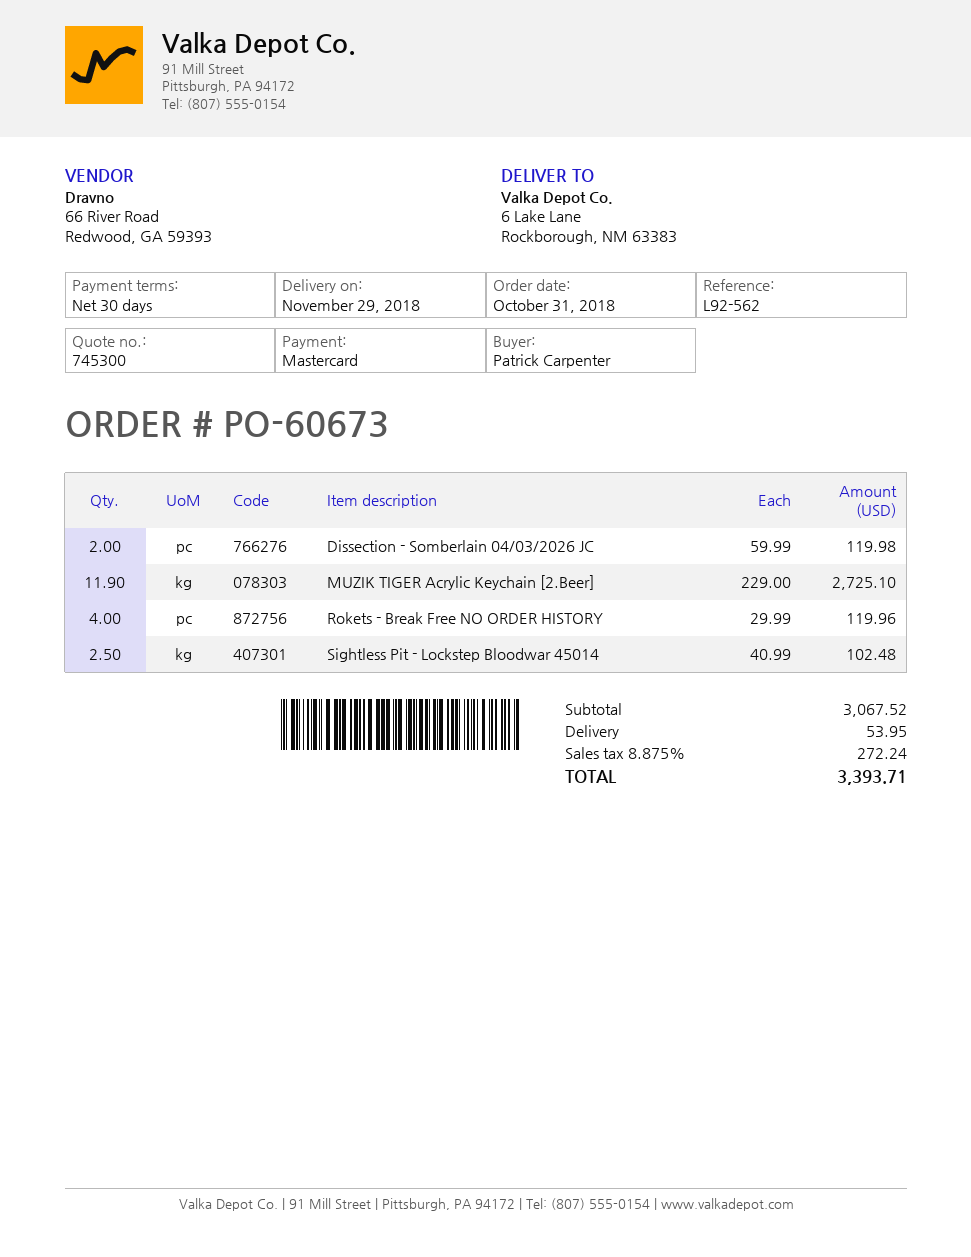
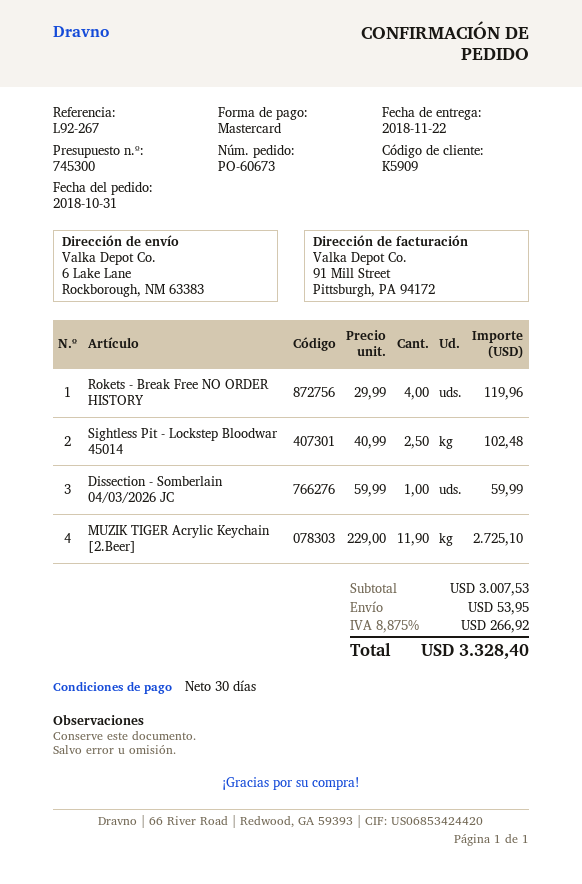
delivery date: 2018-11-29 -> 2018-11-22
reference: L92-562 -> L92-267
Dissection - Somberlain 04/03/2026 JC: 2 x 59.99 = 119.98 -> 1 x 59.99 = 59.99
subtotal: 3067.52 -> 3007.53
tax: 8.875% = 272.24 -> 8.875% = 266.92
total: 3393.71 -> 3328.40

